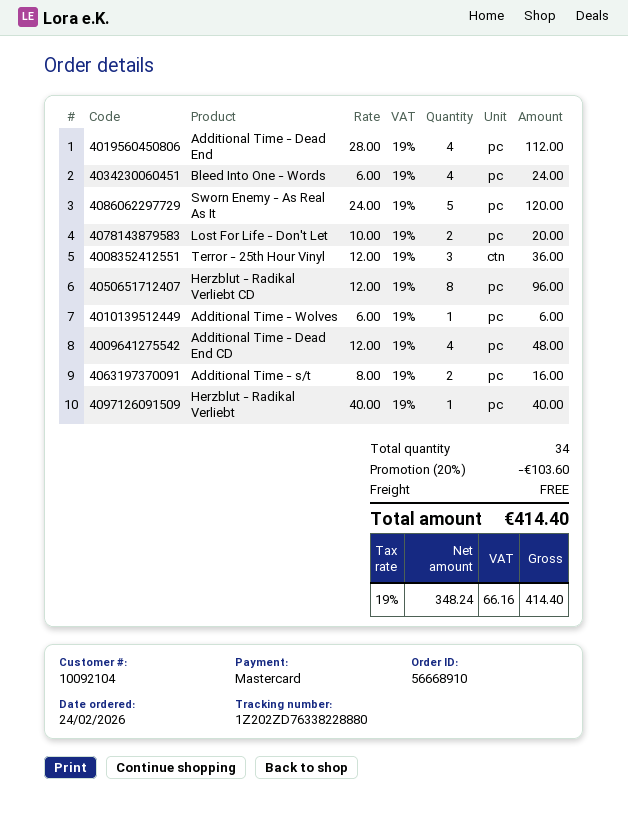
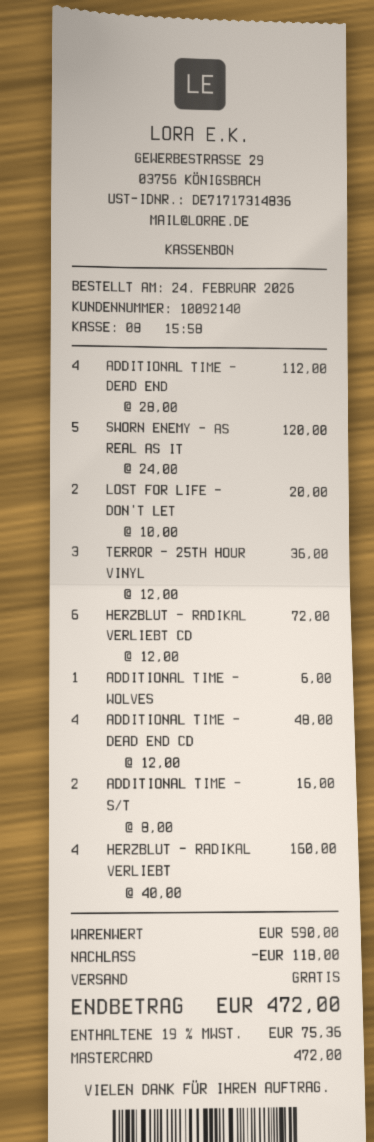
customer number: 10092104 -> 10092140
Bleed Into One - Words: 4 x 6.00 = 24.00 -> none
Herzblut - Radikal Verliebt CD: 8 x 12.00 = 96.00 -> 6 x 12.00 = 72.00
Herzblut - Radikal Verliebt: 1 x 40.00 = 40.00 -> 4 x 40.00 = 160.00
discount: 103.60 -> 118.00
tax: 19% = 66.16 -> 19% = 75.36
total: 414.40 -> 472.00

